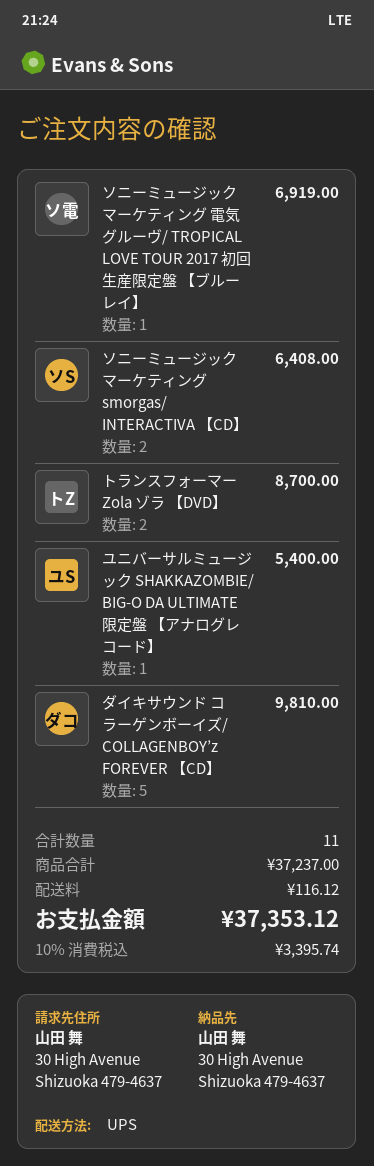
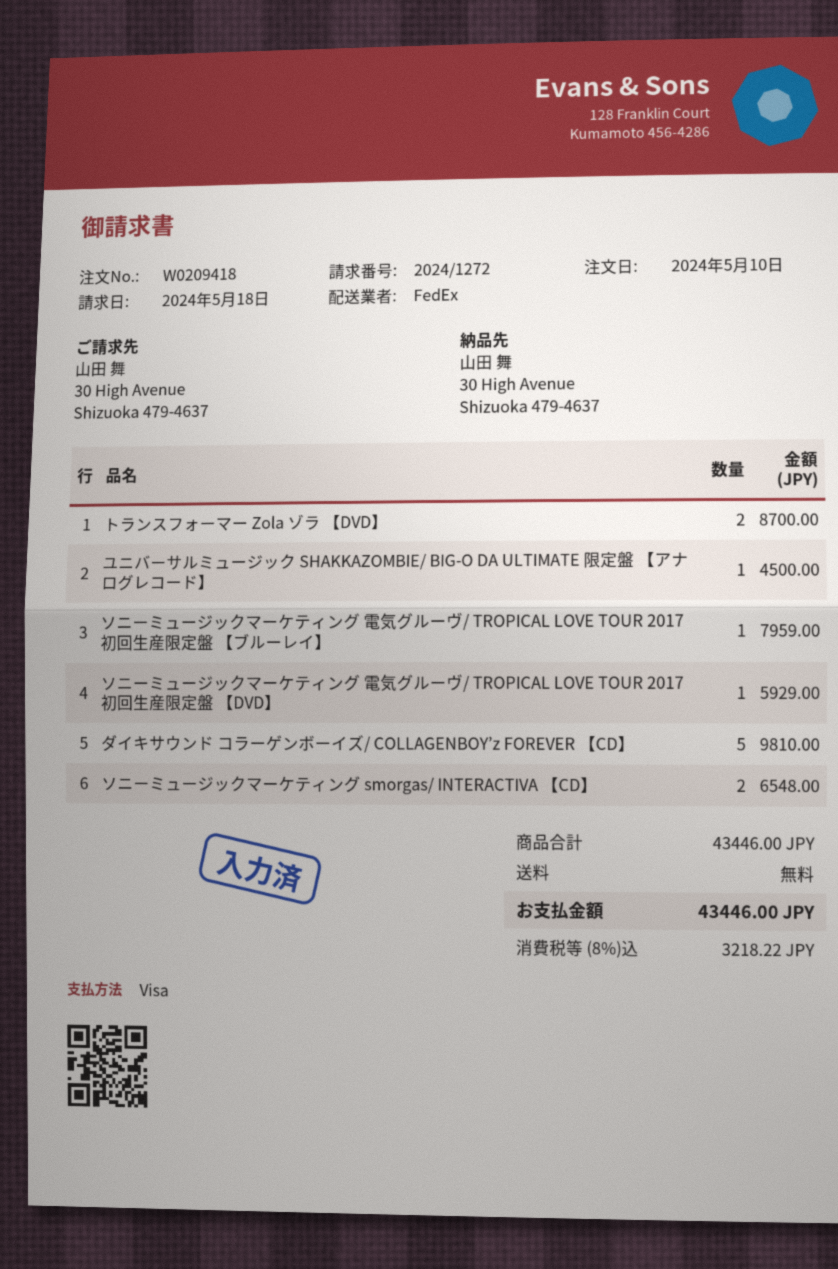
shipping method: UPS -> FedEx
ソニーミュージックマーケティング 電気グルーヴ/ TROPICAL LOVE TOUR 2017 初回生産限定盤 【ブルーレイ】: 1 for 6919.00 -> 1 for 7959.00
ソニーミュージックマーケティング smorgas/ INTERACTIVA 【CD】: 2 for 6408.00 -> 2 for 6548.00
ユニバーサルミュージック SHAKKAZOMBIE/ BIG-O DA ULTIMATE 限定盤 【アナログレコード】: 1 for 5400.00 -> 1 for 4500.00
ソニーミュージックマーケティング 電気グルーヴ/ TROPICAL LOVE TOUR 2017 初回生産限定盤 【DVD】: none -> 1 for 5929.00
subtotal: 37237.00 -> 43446.00
shipping: 116.12 -> 0.00
tax: 10% = 3395.74 -> 8% = 3218.22
total: 37353.12 -> 43446.00

